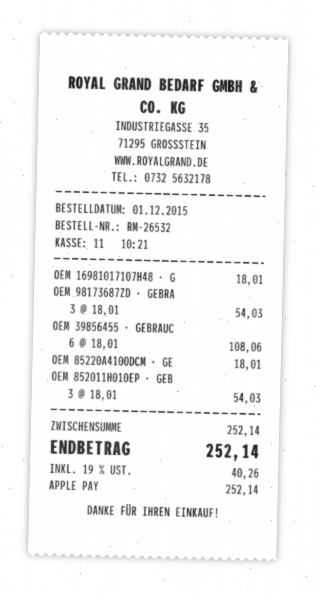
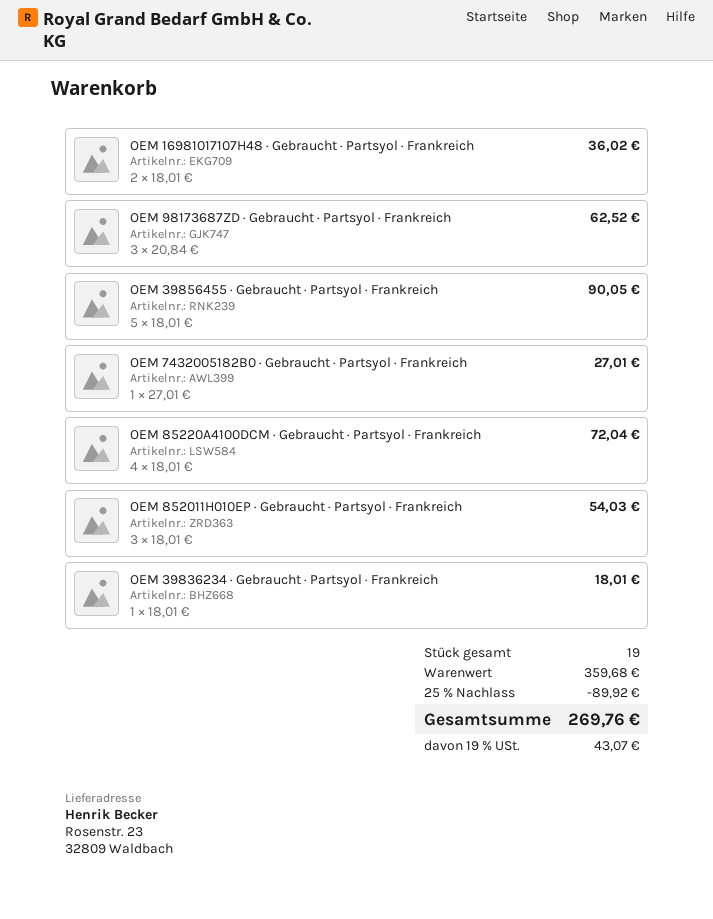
OEM 16981017107H48 · G: 1 x 18.01 = 18.01 -> 2 x 18.01 = 36.02
OEM 98173687ZD · GEBRA: 3 x 18.01 = 54.03 -> 3 x 20.84 = 62.52
OEM 39856455 · GEBRAUC: 6 x 18.01 = 108.06 -> 5 x 18.01 = 90.05
OEM 85220A4100DCM · GE: 1 x 18.01 = 18.01 -> 4 x 18.01 = 72.04
OEM 7432005182B0 · Gebraucht · Partsyol · Frankreich: none -> 1 x 27.01 = 27.01
OEM 39836234 · Gebraucht · Partsyol · Frankreich: none -> 1 x 18.01 = 18.01
subtotal: 252.14 -> 359.68
discount: none -> 25% = 89.92
tax: 19% = 40.26 -> 19% = 43.07
total: 252.14 -> 269.76

